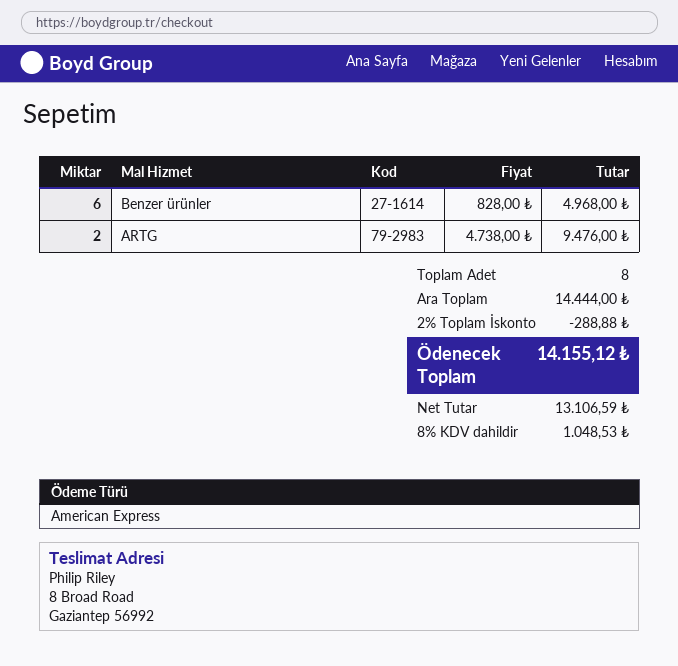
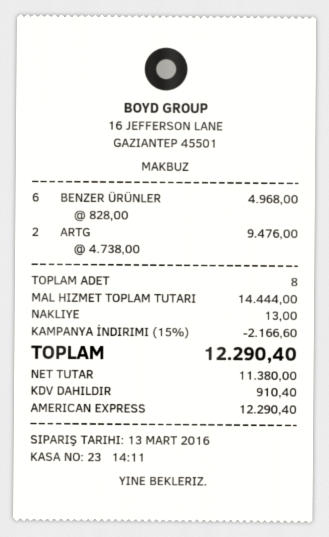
discount: 2% = 288.88 -> 15% = 2166.60
shipping: none -> 13.00
net: 13106.59 -> 11380.00
tax: 1048.53 -> 910.40
total: 14155.12 -> 12290.40

